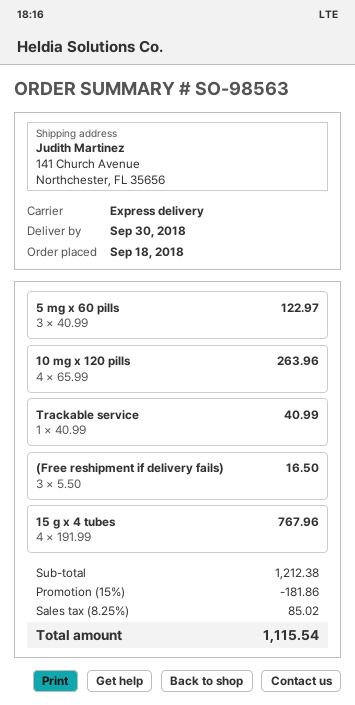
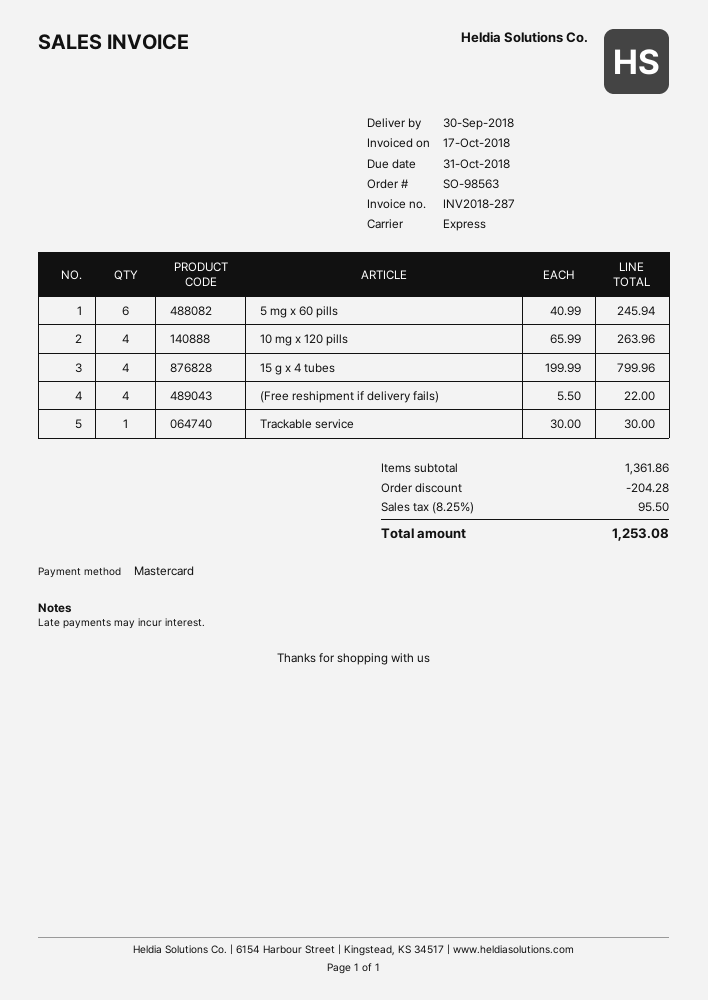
5 mg x 60 pills: 3 x 40.99 = 122.97 -> 6 x 40.99 = 245.94
Trackable service: 1 x 40.99 = 40.99 -> 1 x 30.00 = 30.00
(Free reshipment if delivery fails): 3 x 5.50 = 16.50 -> 4 x 5.50 = 22.00
15 g x 4 tubes: 4 x 191.99 = 767.96 -> 4 x 199.99 = 799.96
subtotal: 1212.38 -> 1361.86
discount: 181.86 -> 204.28
tax: 8.25% = 85.02 -> 8.25% = 95.50
total: 1115.54 -> 1253.08

